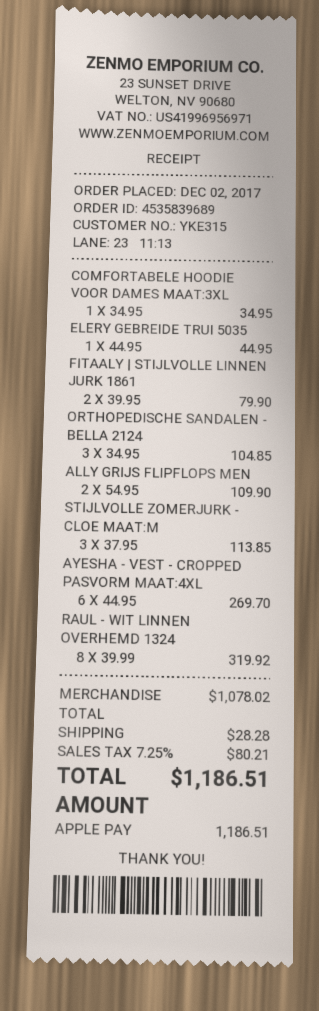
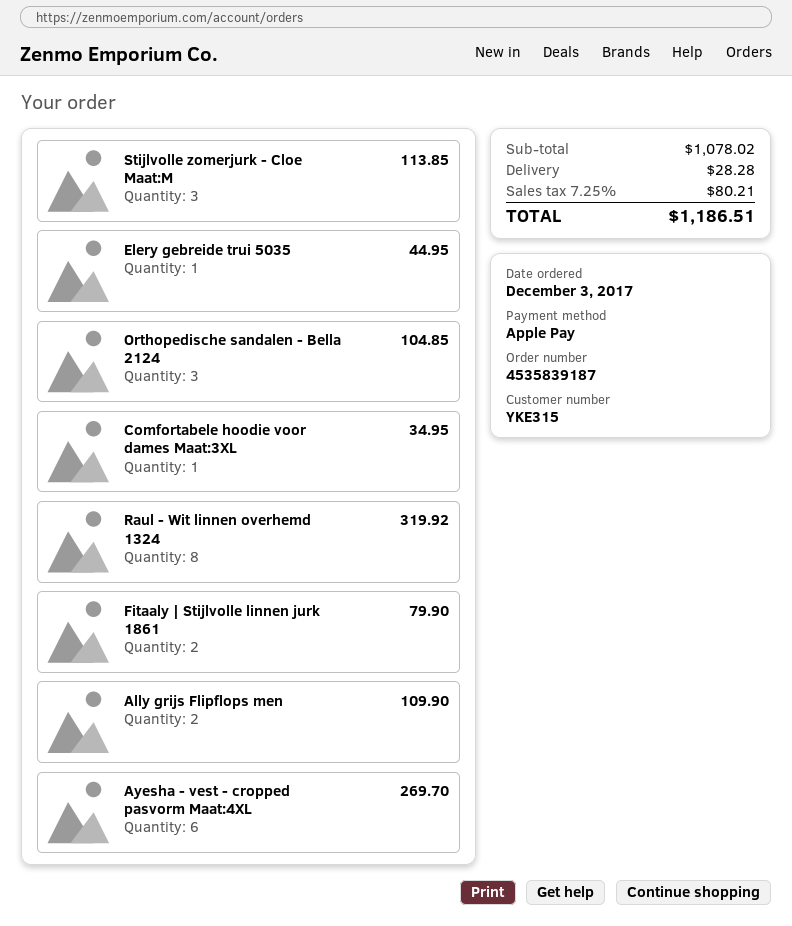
order number: 4535839689 -> 4535839187
order date: 2017-12-02 -> 2017-12-03

